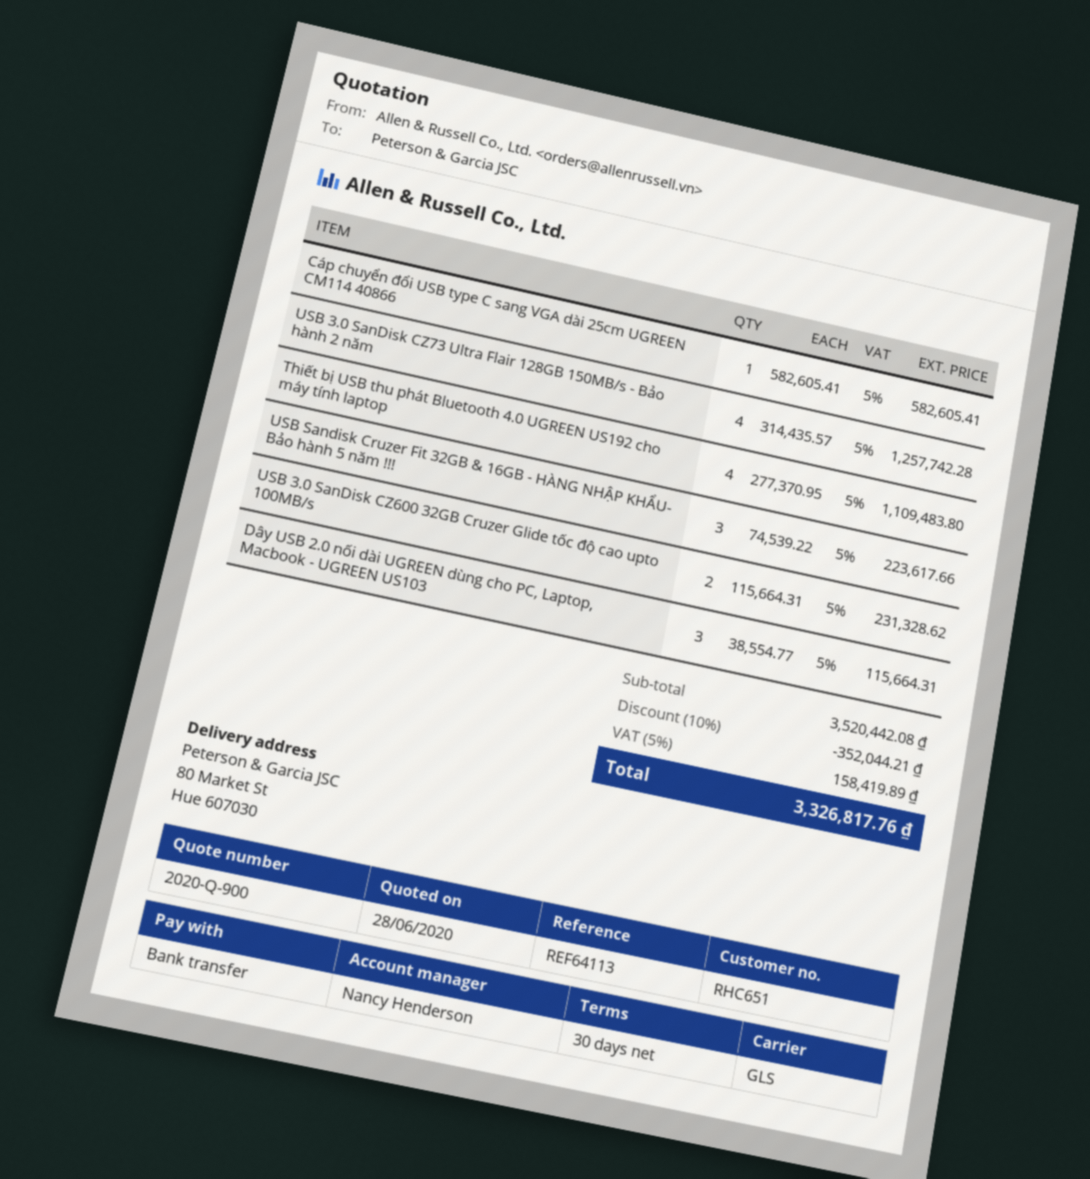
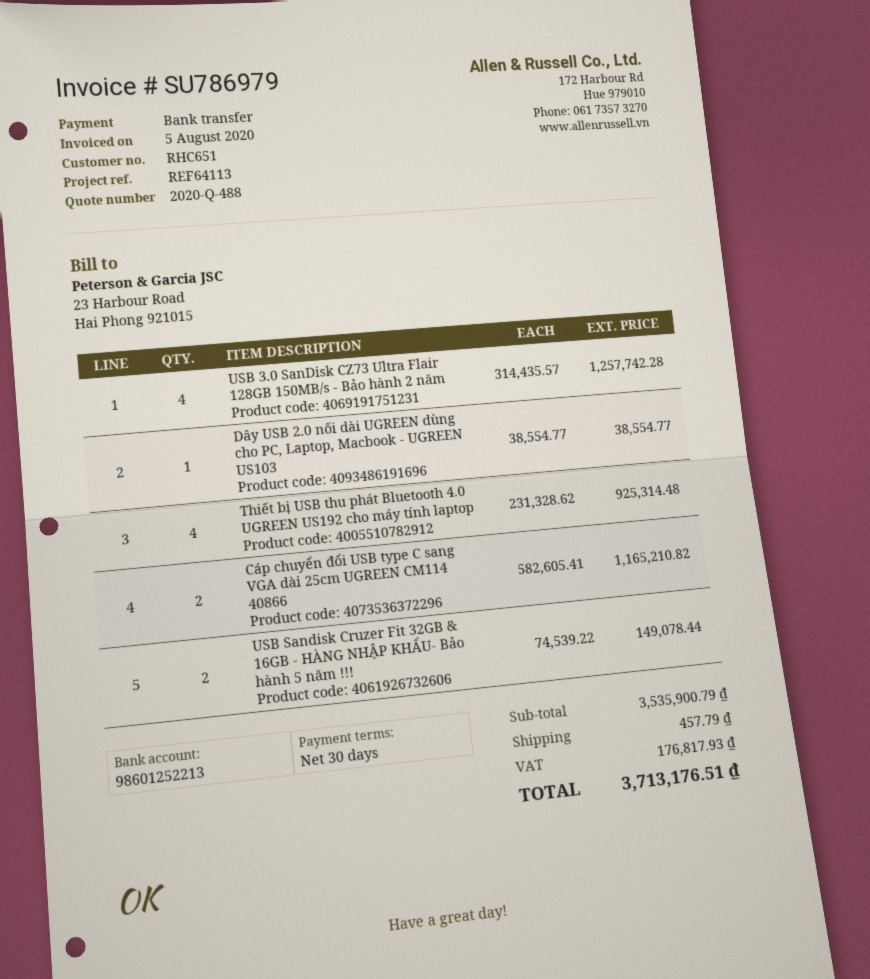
quote number: 2020-Q-900 -> 2020-Q-488
Cáp chuyển đổi USB type C sang VGA dài 25cm UGREEN CM114 40866: 1 x 582605.41 = 582605.41 -> 2 x 582605.41 = 1165210.82
Thiết bị USB thu phát Bluetooth 4.0 UGREEN US192 cho máy tính laptop: 4 x 277370.95 = 1109483.80 -> 4 x 231328.62 = 925314.48
USB Sandisk Cruzer Fit 32GB & 16GB - HÀNG NHẬP KHẨU- Bảo hành 5 năm !!!: 3 x 74539.22 = 223617.66 -> 2 x 74539.22 = 149078.44
USB 3.0 SanDisk CZ600 32GB Cruzer Glide tốc độ cao upto 100MB/s: 2 x 115664.31 = 231328.62 -> none
Dây USB 2.0 nối dài UGREEN dùng cho PC, Laptop, Macbook - UGREEN US103: 3 x 38554.77 = 115664.31 -> 1 x 38554.77 = 38554.77
subtotal: 3520442.08 -> 3535900.79
discount: 10% = 352044.21 -> none
shipping: none -> 457.79
tax: 158419.89 -> 176817.93
total: 3326817.76 -> 3713176.51

